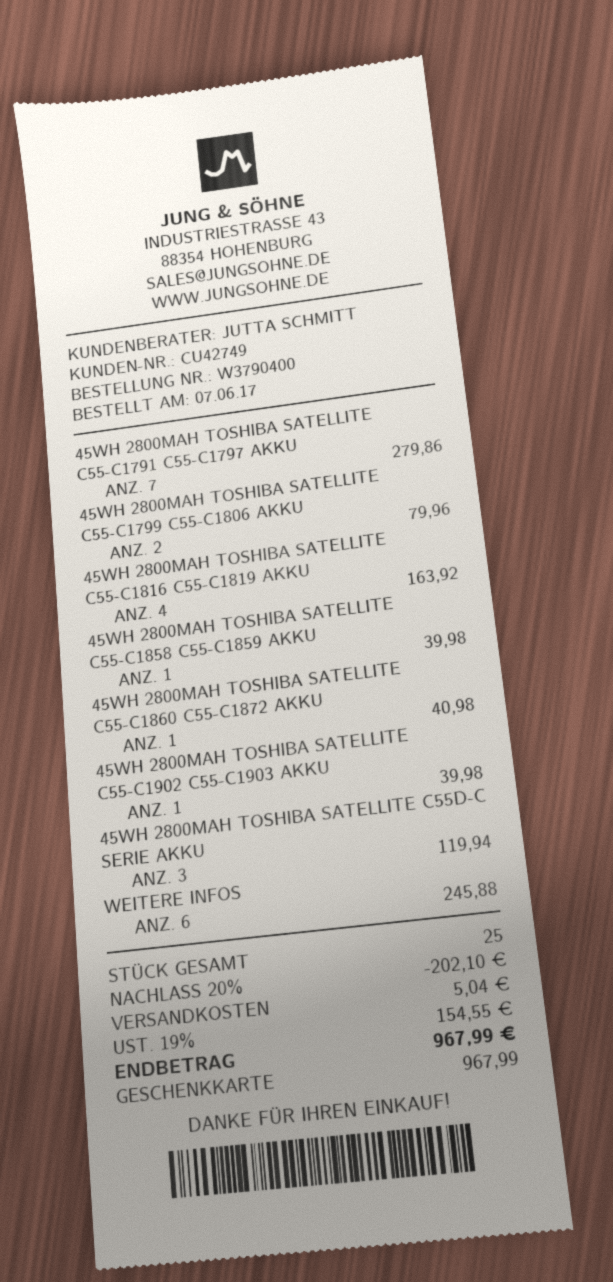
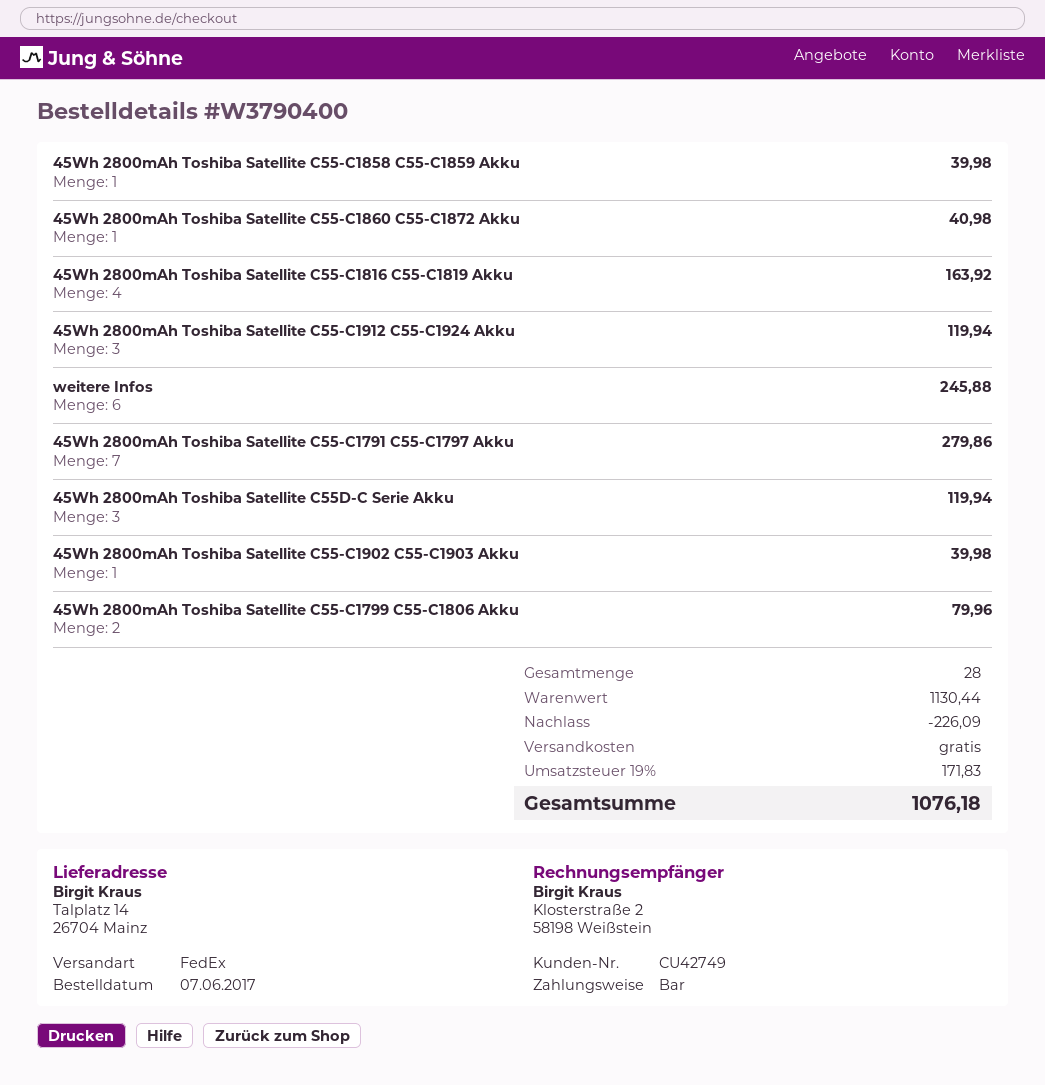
payment method: gift card -> cash
45Wh 2800mAh Toshiba Satellite C55-C1912 C55-C1924 Akku: none -> 3 for 119.94
total quantity: 25 -> 28
discount: 202.10 -> 226.09
shipping: 5.04 -> 0.00
tax: 19% = 154.55 -> 19% = 171.83
total: 967.99 -> 1076.18

